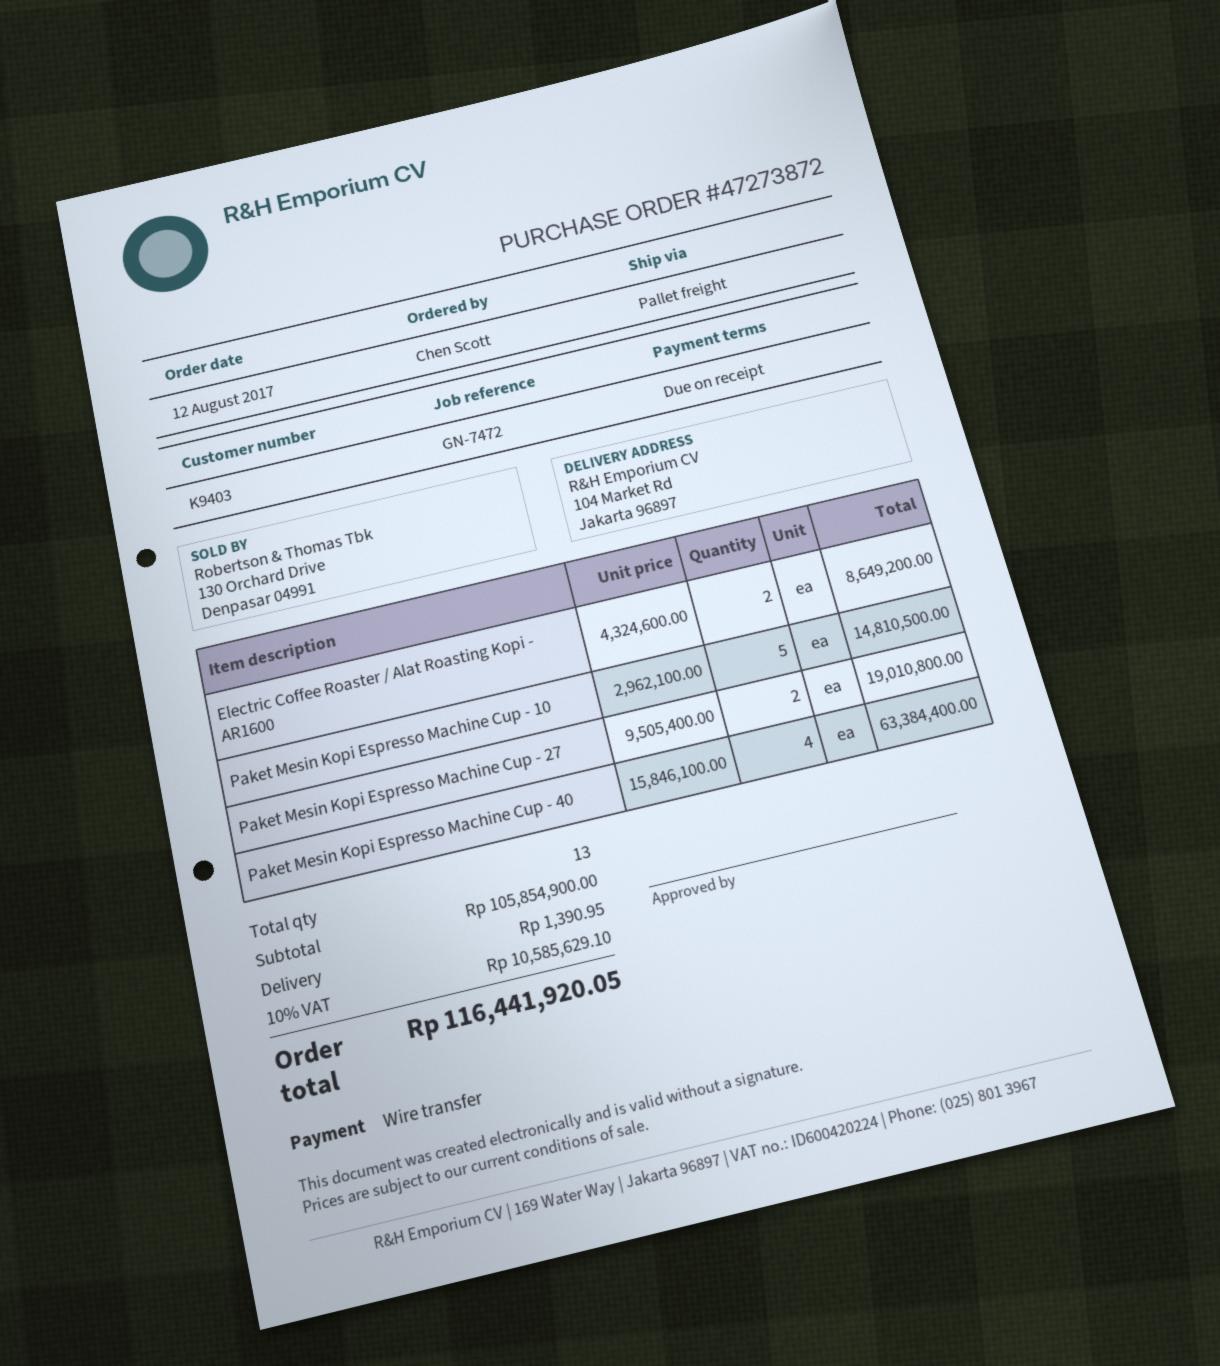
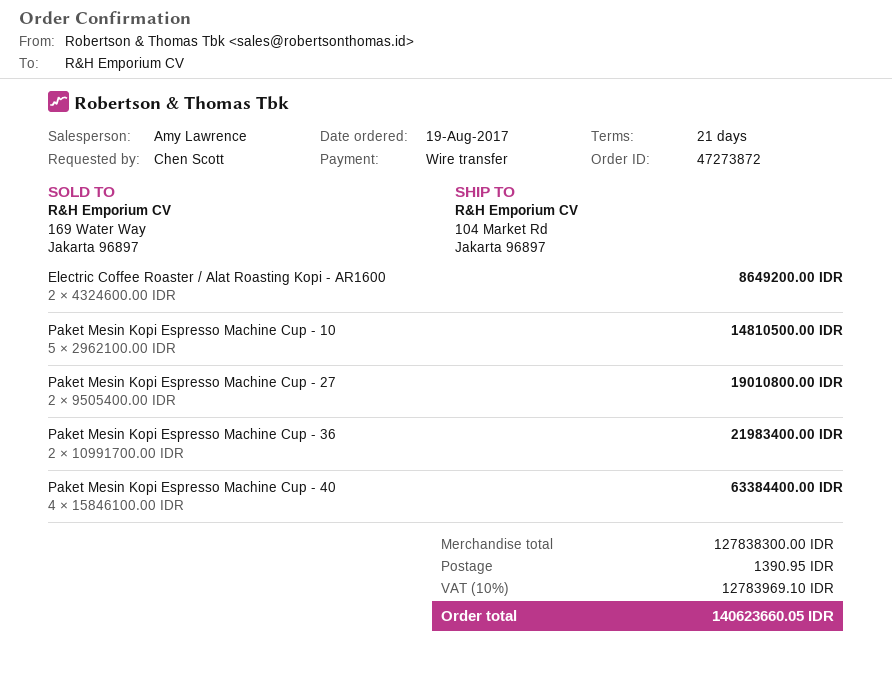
order date: 2017-08-12 -> 2017-08-19
payment terms: on receipt -> 21 days
Paket Mesin Kopi Espresso Machine Cup - 36: none -> 2 x 10991700.00 = 21983400.00
subtotal: 105854900.00 -> 127838300.00
tax: 10% = 10585629.10 -> 10% = 12783969.10
total: 116441920.05 -> 140623660.05

